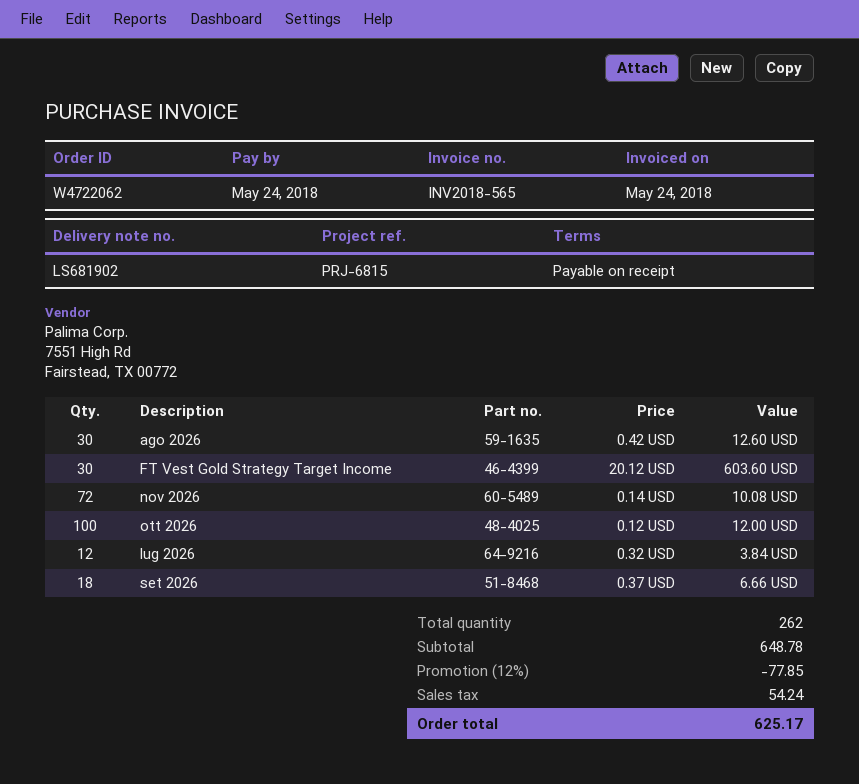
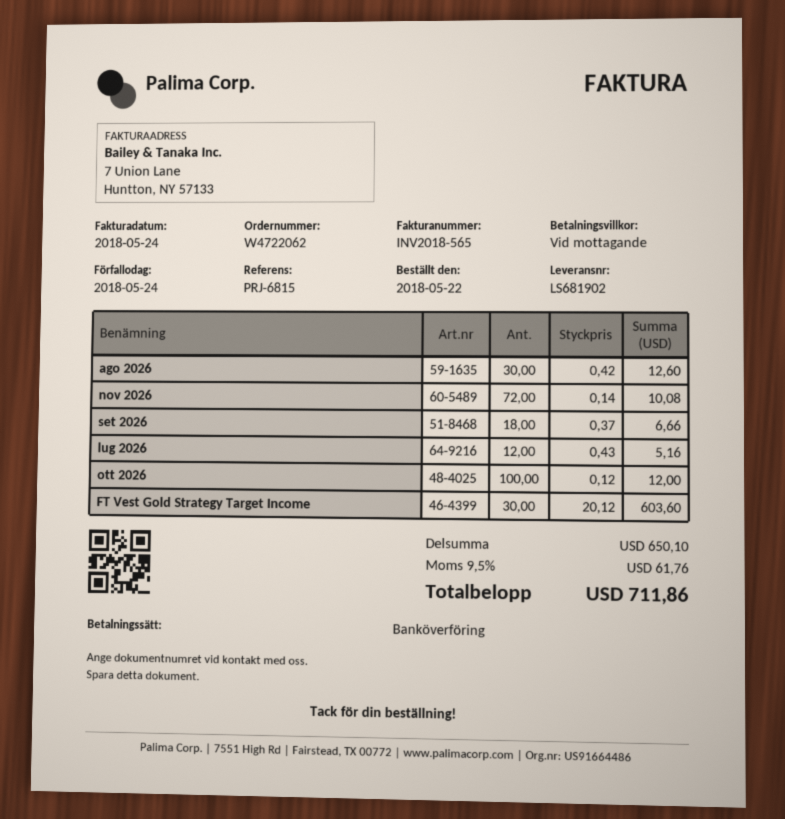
lug 2026: 12 x 0.32 = 3.84 -> 12 x 0.43 = 5.16
subtotal: 648.78 -> 650.10
discount: 12% = 77.85 -> none
tax: 54.24 -> 61.76
total: 625.17 -> 711.86

